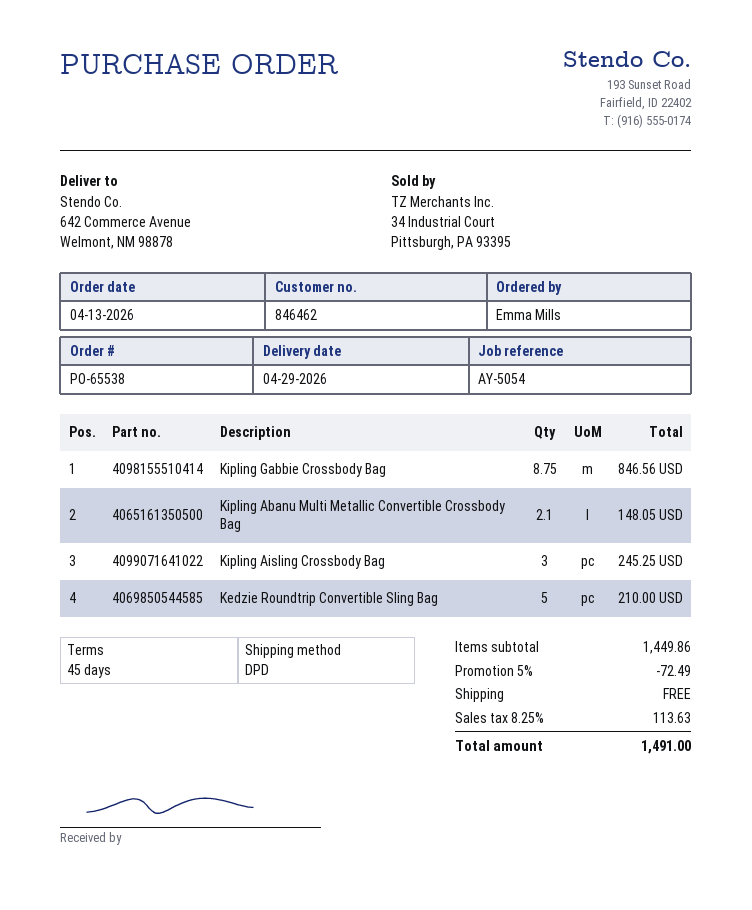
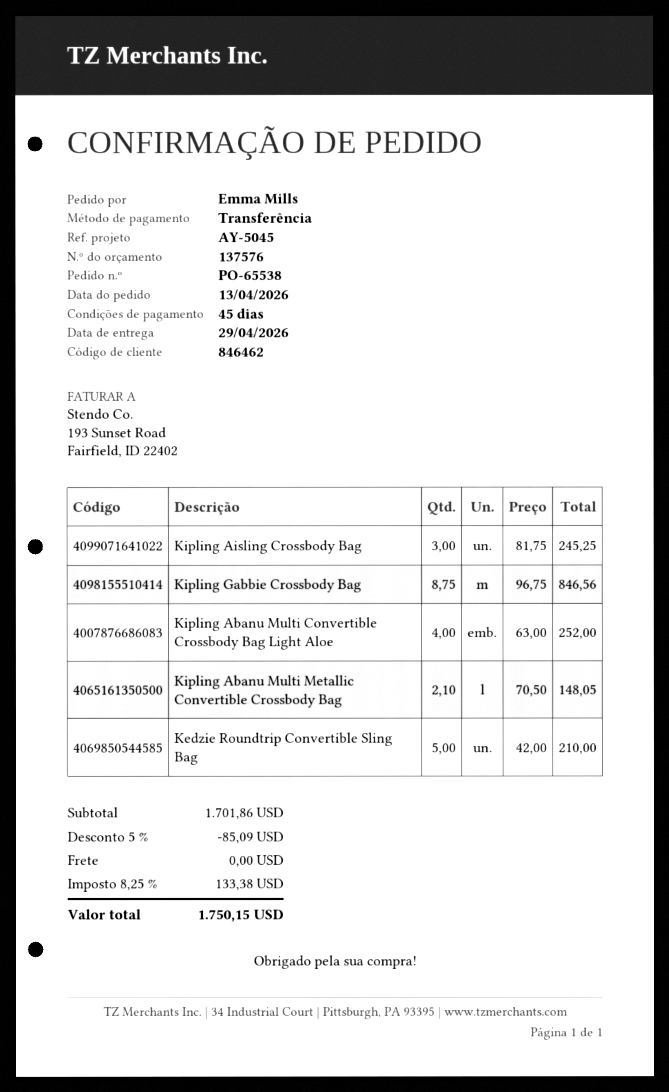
reference: AY-5054 -> AY-5045
Kipling Abanu Multi Convertible Crossbody Bag Light Aloe: none -> 4 for 252.00
subtotal: 1449.86 -> 1701.86
discount: 5% = 72.49 -> 5% = 85.09
tax: 8.25% = 113.63 -> 8.25% = 133.38
total: 1491.00 -> 1750.15

